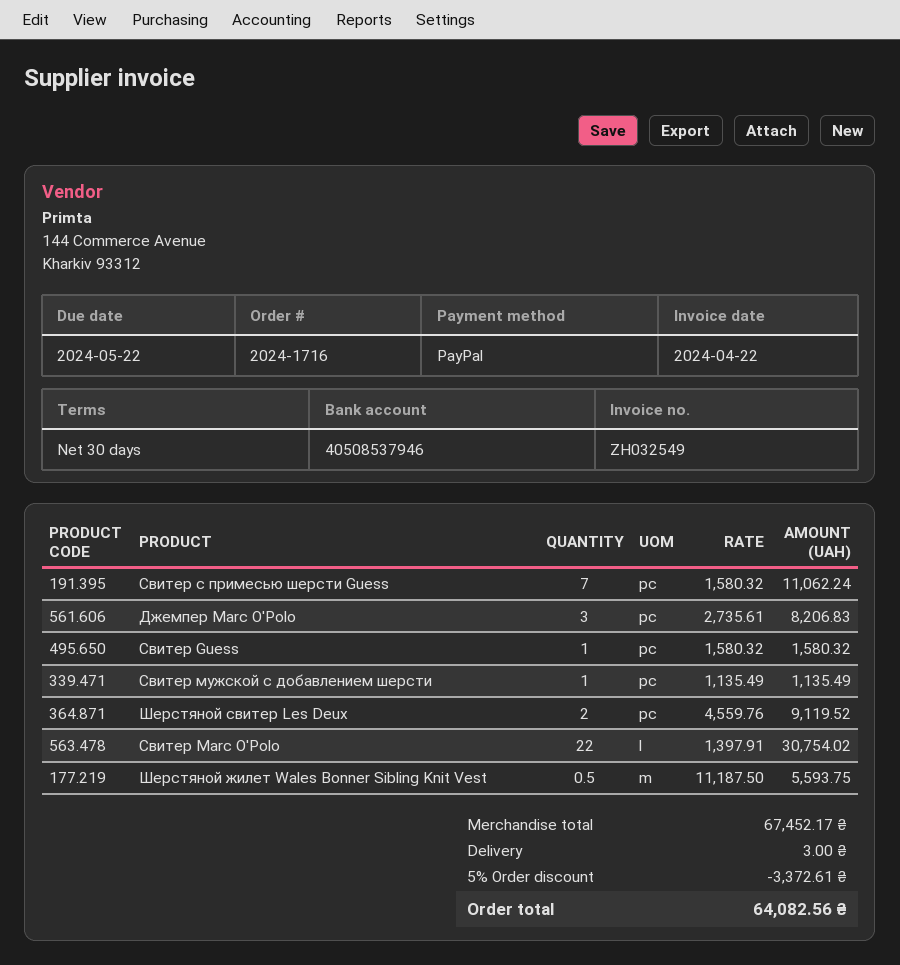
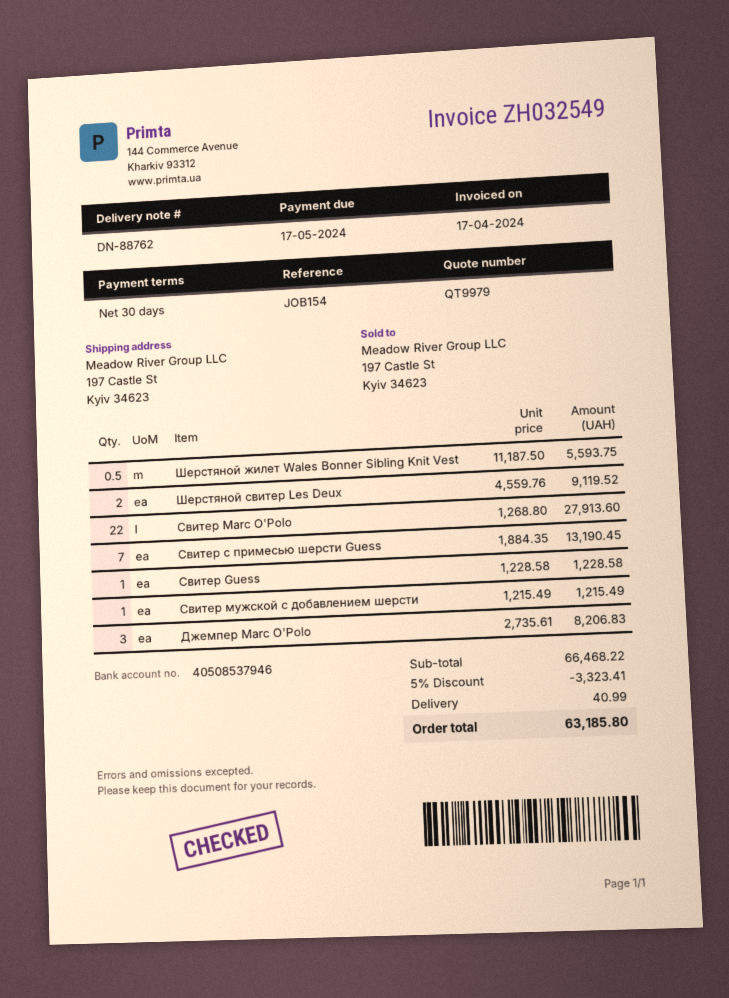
invoice date: 2024-04-22 -> 2024-04-17
due date: 2024-05-22 -> 2024-05-17
Свитер с примесью шерсти Guess: 7 x 1580.32 = 11062.24 -> 7 x 1884.35 = 13190.45
Свитер Guess: 1 x 1580.32 = 1580.32 -> 1 x 1228.58 = 1228.58
Свитер мужской с добавлением шерсти: 1 x 1135.49 = 1135.49 -> 1 x 1215.49 = 1215.49
Свитер Marc O'Polo: 22 x 1397.91 = 30754.02 -> 22 x 1268.80 = 27913.60
subtotal: 67452.17 -> 66468.22
discount: 5% = 3372.61 -> 5% = 3323.41
shipping: 3.00 -> 40.99
total: 64082.56 -> 63185.80

